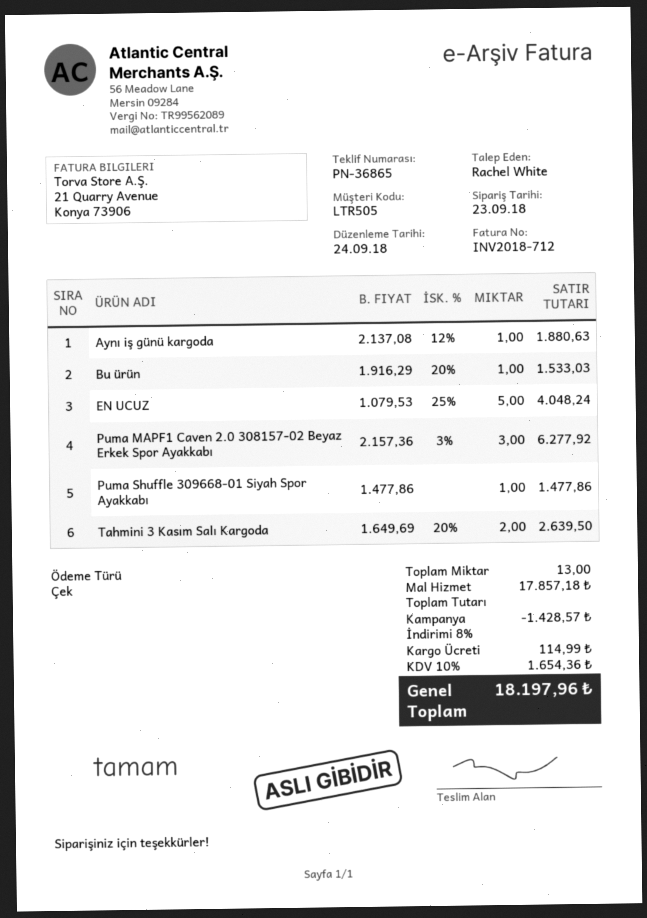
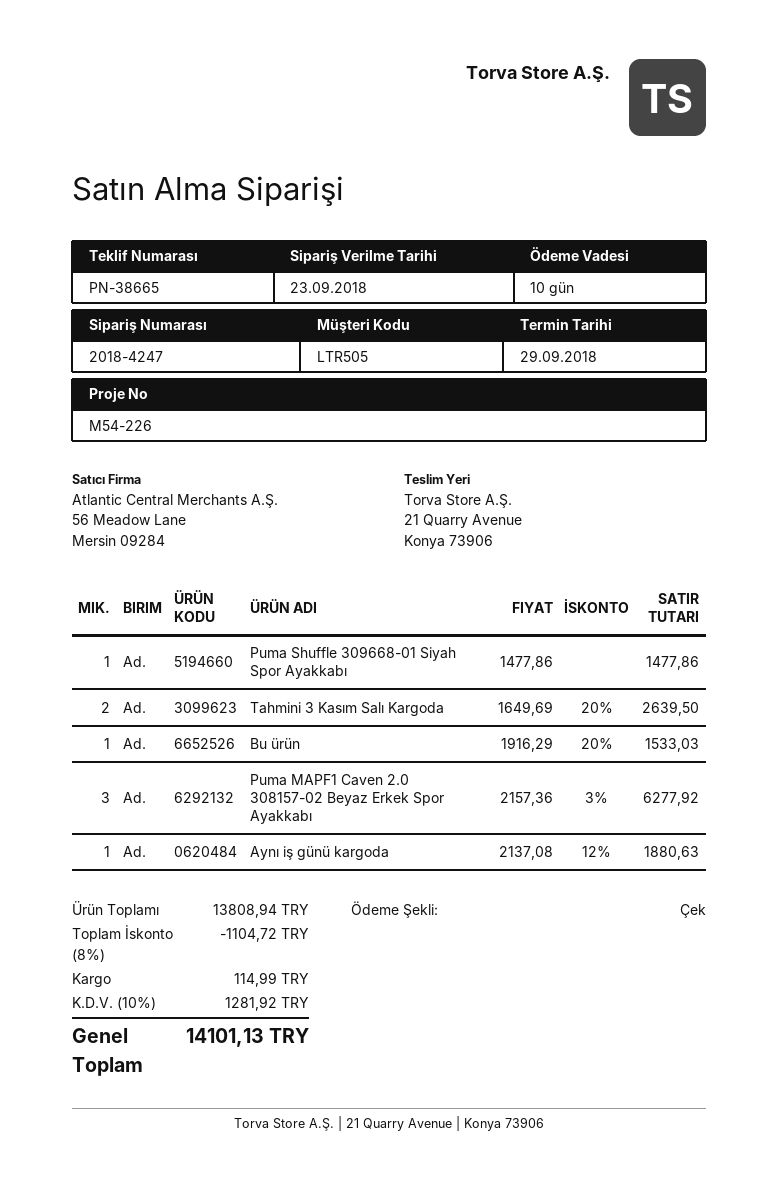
quote number: PN-36865 -> PN-38665
EN UCUZ: 5 x 1079.53 - 25% = 4048.24 -> none
subtotal: 17857.18 -> 13808.94
discount: 8% = 1428.57 -> 8% = 1104.72
tax: 10% = 1654.36 -> 10% = 1281.92
total: 18197.96 -> 14101.13

